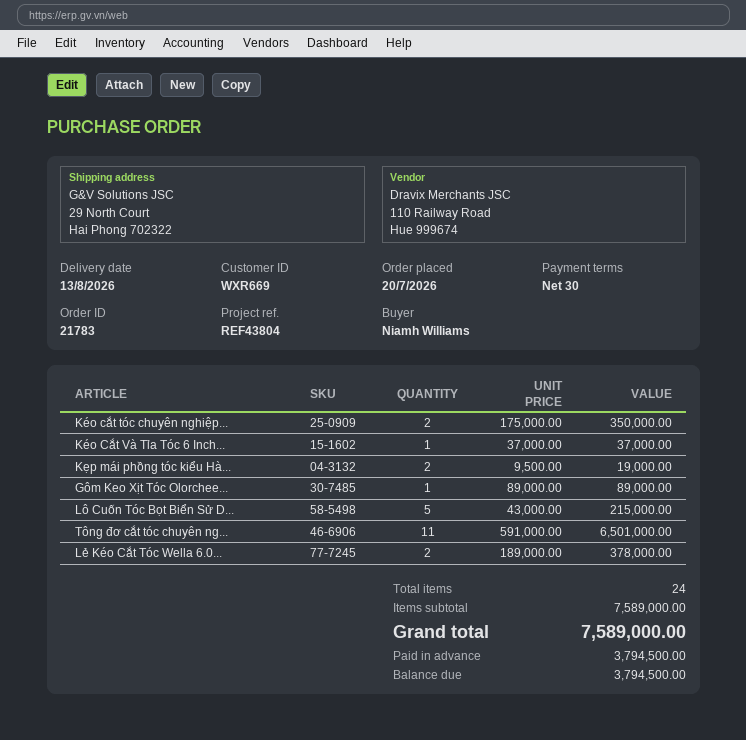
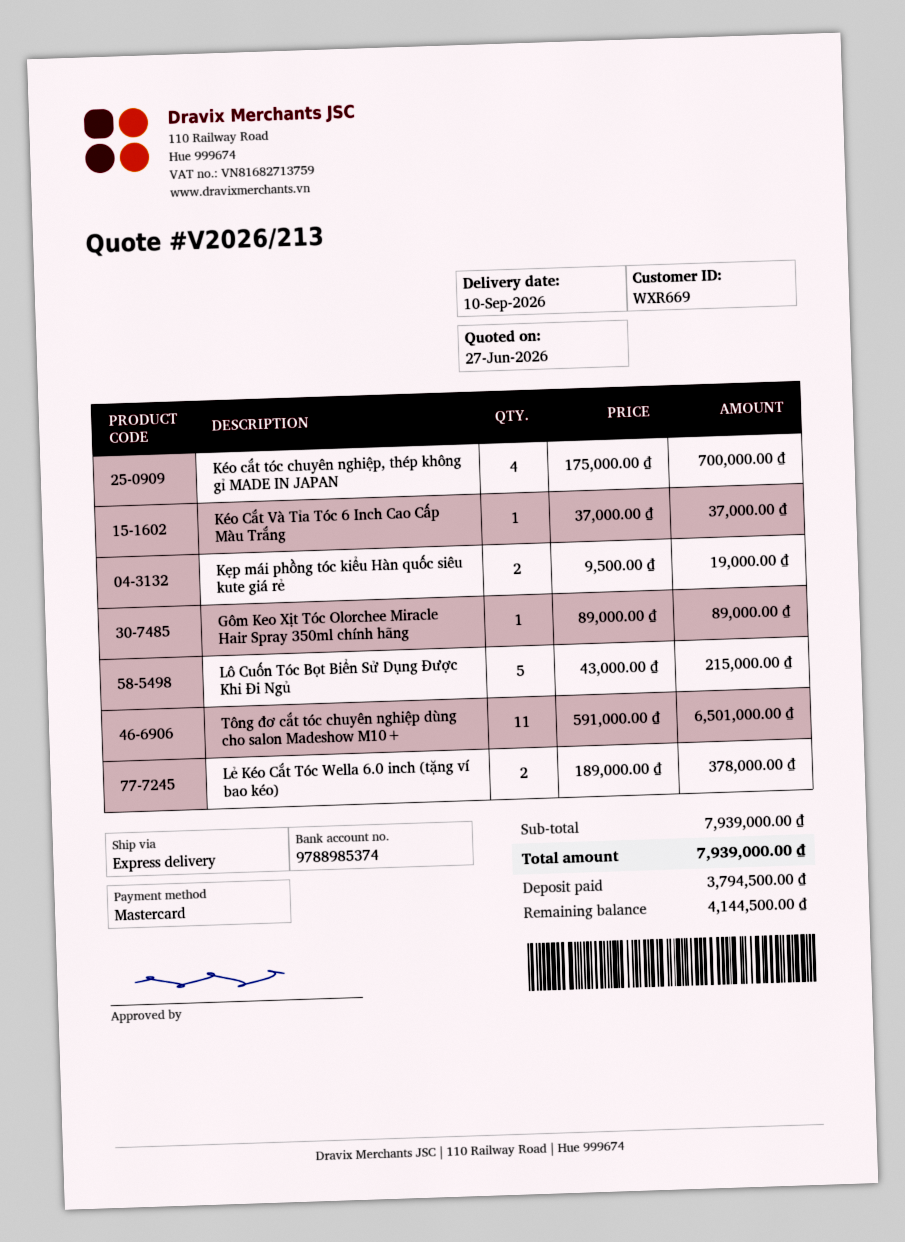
delivery date: 2026-08-13 -> 2026-09-10
Kéo cắt tóc chuyên nghiệp...: 2 x 175000.00 = 350000.00 -> 4 x 175000.00 = 700000.00
subtotal: 7589000.00 -> 7939000.00
total: 7589000.00 -> 7939000.00
balance: 3794500.00 -> 4144500.00

